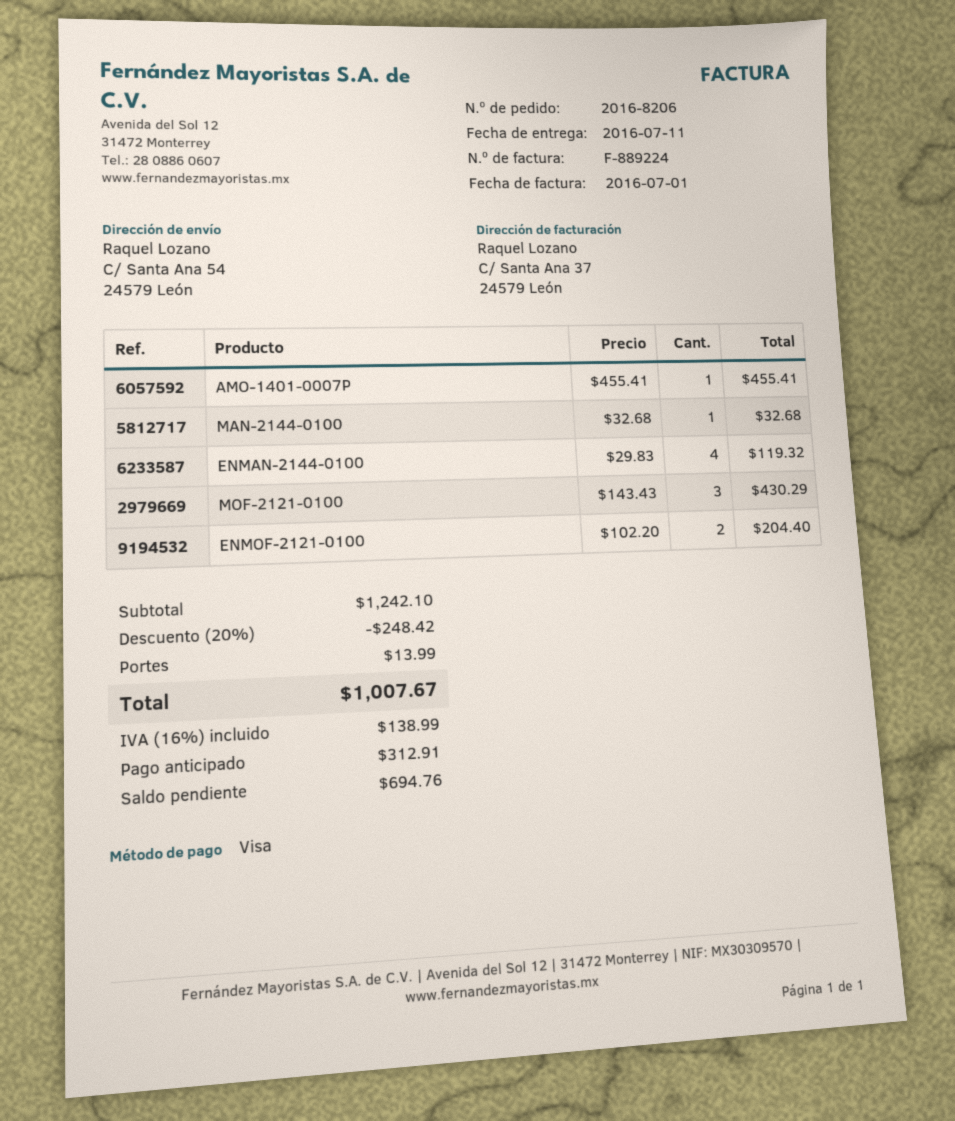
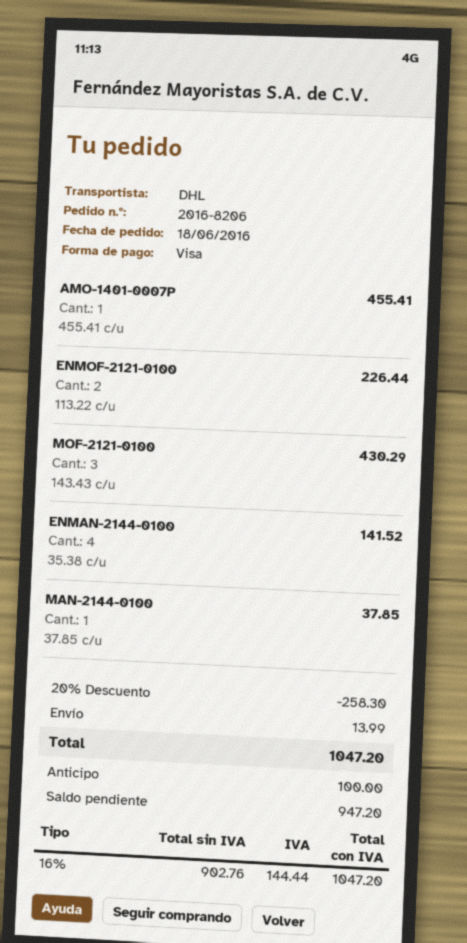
MAN-2144-0100: 1 x 32.68 = 32.68 -> 1 x 37.85 = 37.85
ENMAN-2144-0100: 4 x 29.83 = 119.32 -> 4 x 35.38 = 141.52
ENMOF-2121-0100: 2 x 102.20 = 204.40 -> 2 x 113.22 = 226.44
discount: 20% = 248.42 -> 20% = 258.30
tax: 16% = 138.99 -> 16% = 144.44
total: 1007.67 -> 1047.20
deposit: 312.91 -> 100.00
balance: 694.76 -> 947.20

